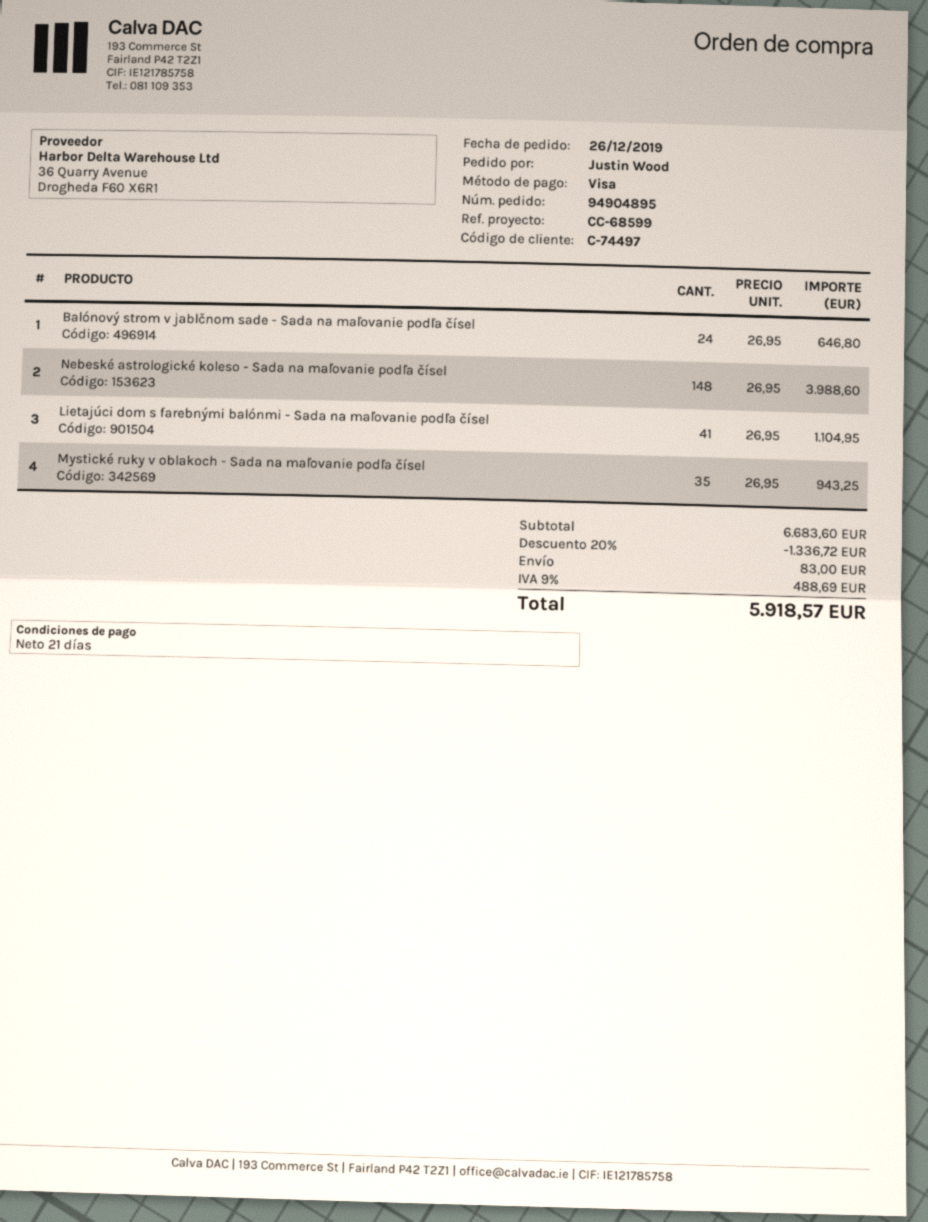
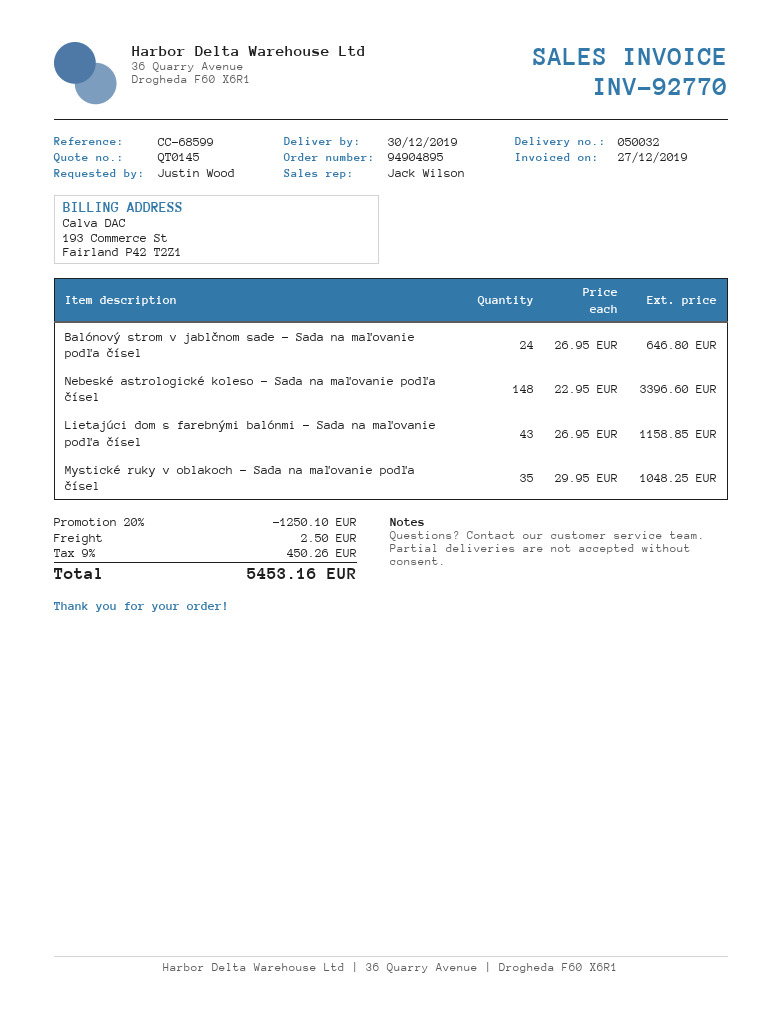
Nebeské astrologické koleso - Sada na maľovanie podľa čísel: 148 x 26.95 = 3988.60 -> 148 x 22.95 = 3396.60
Lietajúci dom s farebnými balónmi - Sada na maľovanie podľa čísel: 41 x 26.95 = 1104.95 -> 43 x 26.95 = 1158.85
Mystické ruky v oblakoch - Sada na maľovanie podľa čísel: 35 x 26.95 = 943.25 -> 35 x 29.95 = 1048.25
discount: 20% = 1336.72 -> 20% = 1250.10
shipping: 83.00 -> 2.50
tax: 9% = 488.69 -> 9% = 450.26
total: 5918.57 -> 5453.16

